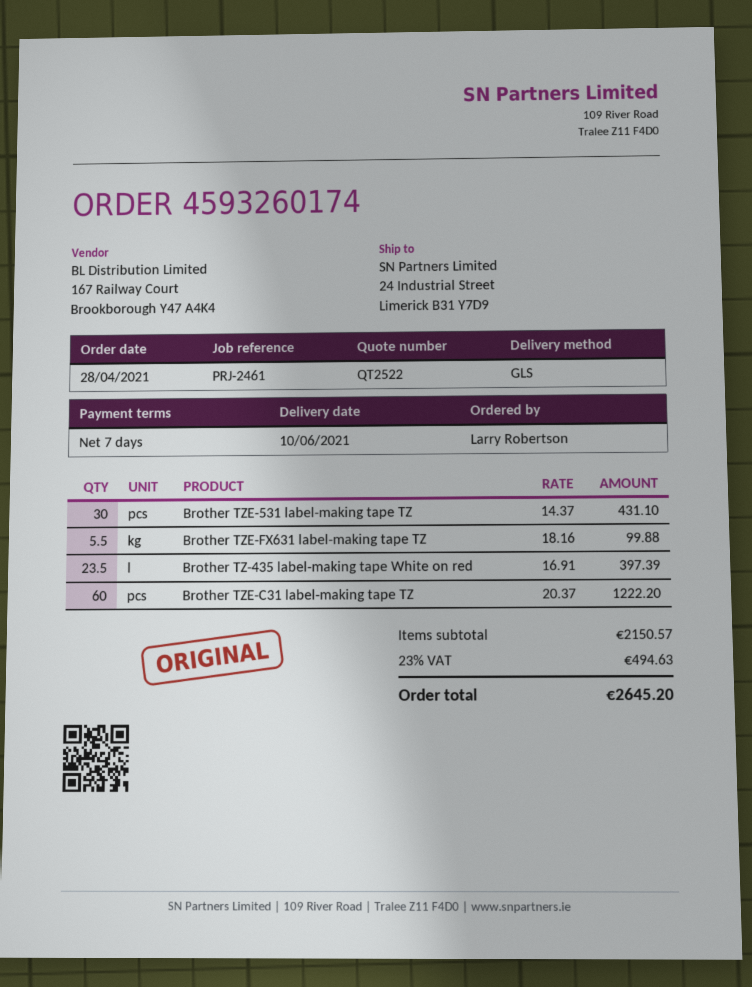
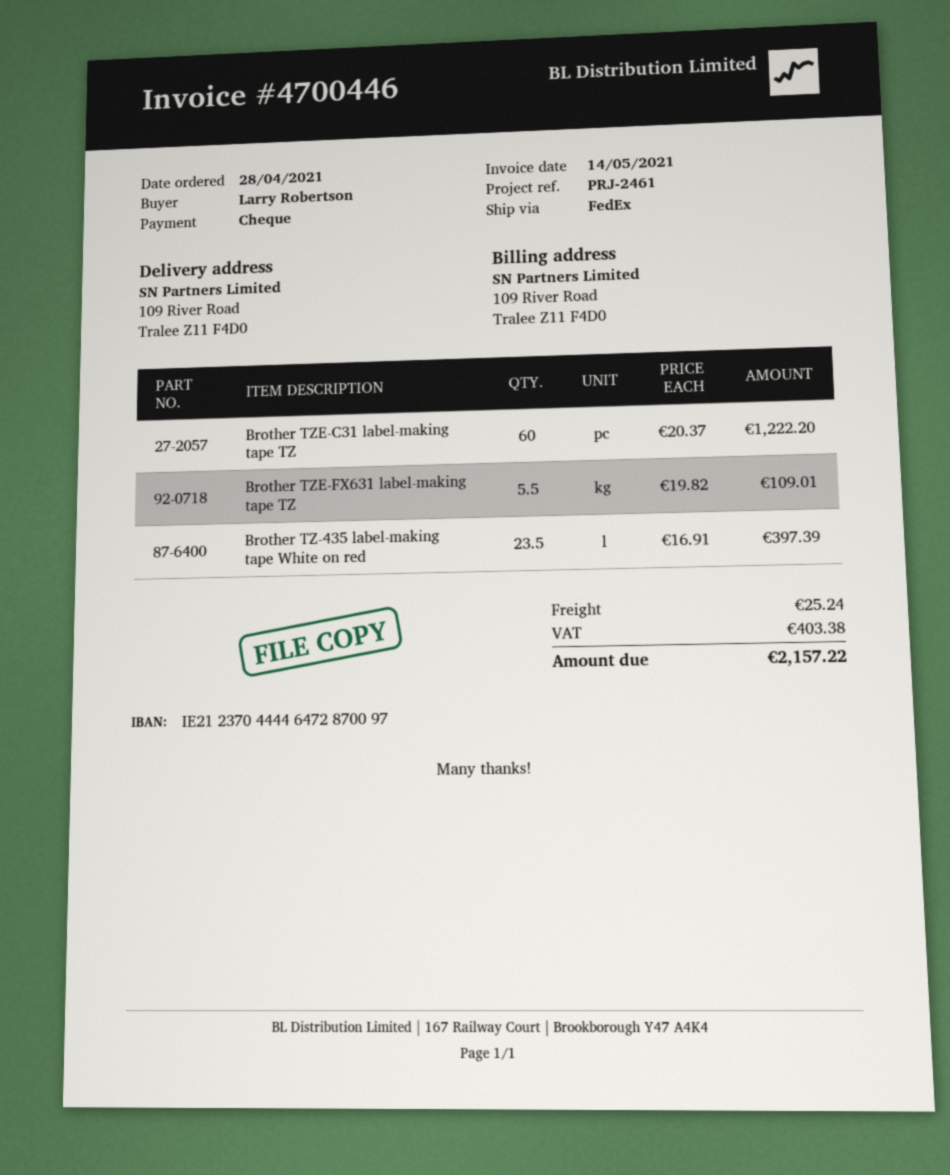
shipping method: GLS -> FedEx
ship to: 24 Industrial Street, Limerick B31 Y7D9 -> 109 River Road, Tralee Z11 F4D0
Brother TZE-531 label-making tape TZ: 30 x 14.37 = 431.10 -> none
Brother TZE-FX631 label-making tape TZ: 5.5 x 18.16 = 99.88 -> 5.5 x 19.82 = 109.01
shipping: none -> 25.24
tax: 494.63 -> 403.38
total: 2645.20 -> 2157.22

